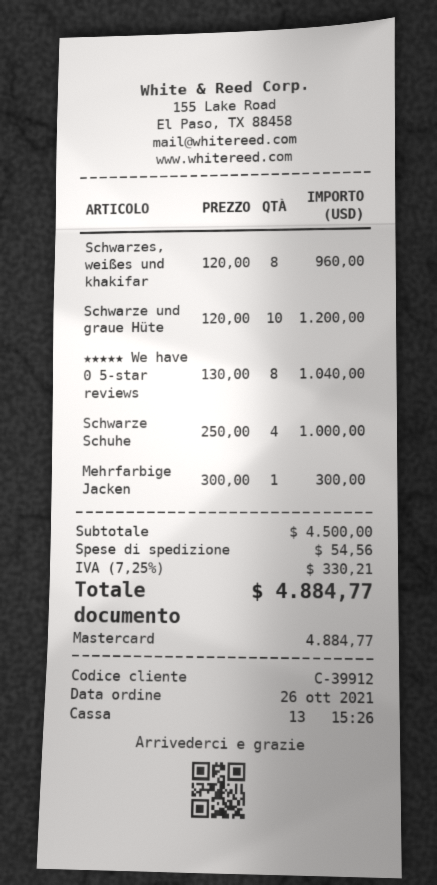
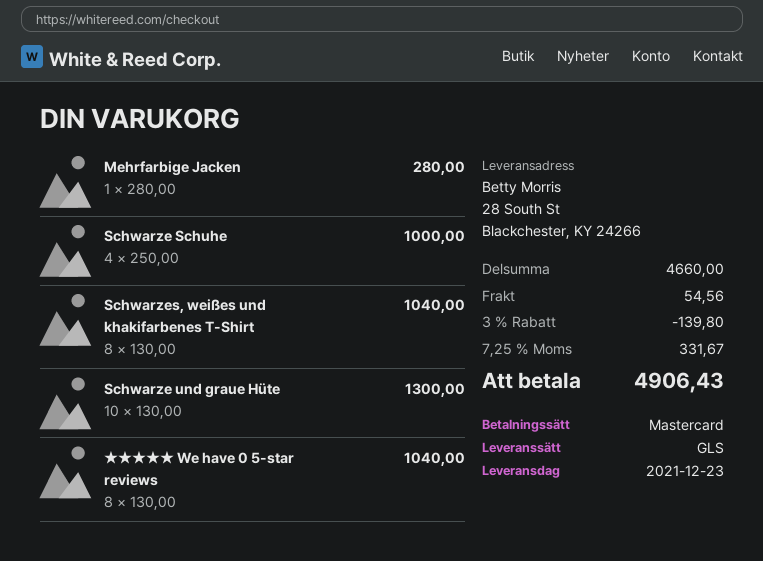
Schwarzes, weißes und khakifar: 8 x 120.00 = 960.00 -> 8 x 130.00 = 1040.00
Schwarze und graue Hüte: 10 x 120.00 = 1200.00 -> 10 x 130.00 = 1300.00
Mehrfarbige Jacken: 1 x 300.00 = 300.00 -> 1 x 280.00 = 280.00
subtotal: 4500.00 -> 4660.00
discount: none -> 3% = 139.80
tax: 7.25% = 330.21 -> 7.25% = 331.67
total: 4884.77 -> 4906.43

